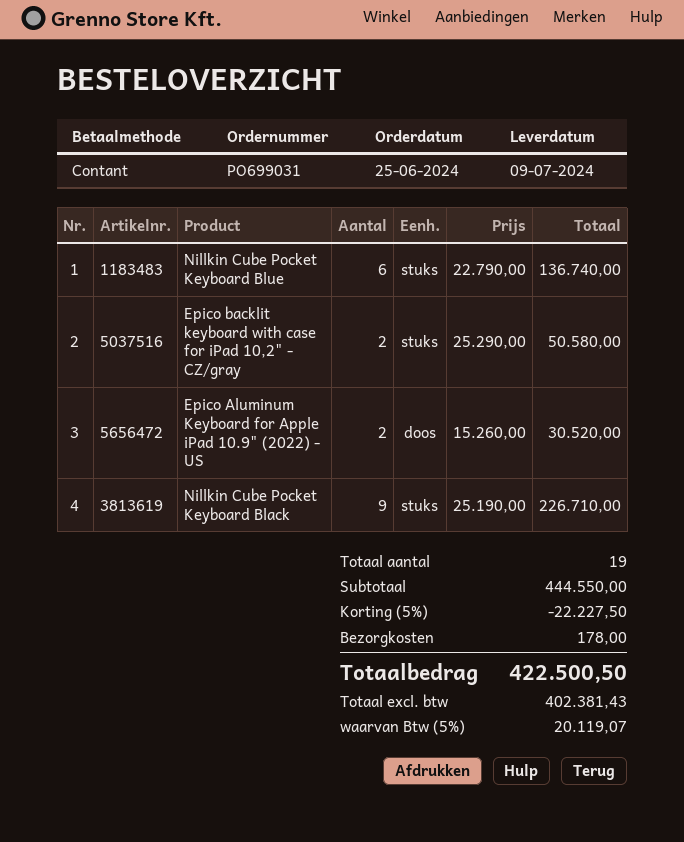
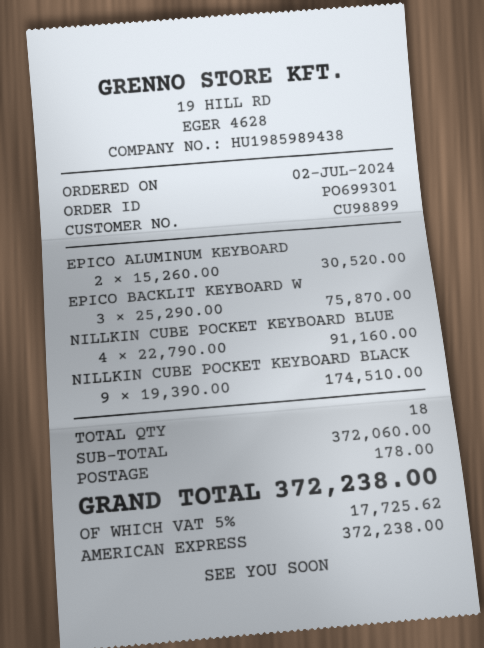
order number: PO699031 -> PO699301
order date: 2024-06-25 -> 2024-07-02
payment method: cash -> American Express
Nillkin Cube Pocket Keyboard Blue: 6 x 22790.00 = 136740.00 -> 4 x 22790.00 = 91160.00
Epico backlit keyboard with case for iPad 10,2" - CZ/gray: 2 x 25290.00 = 50580.00 -> 3 x 25290.00 = 75870.00
Nillkin Cube Pocket Keyboard Black: 9 x 25190.00 = 226710.00 -> 9 x 19390.00 = 174510.00
total quantity: 19 -> 18
subtotal: 444550.00 -> 372060.00
discount: 5% = 22227.50 -> none
tax: 5% = 20119.07 -> 5% = 17725.62
total: 422500.50 -> 372238.00

